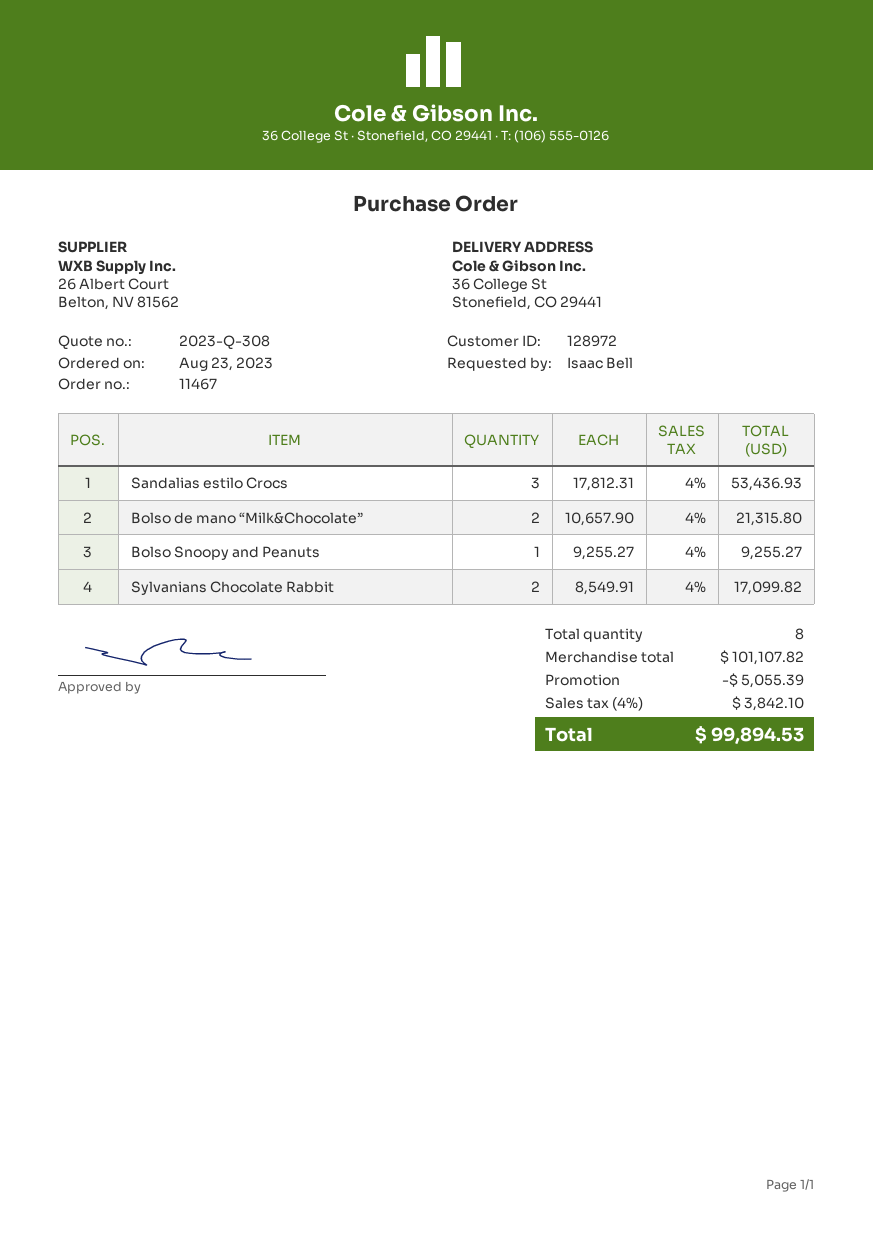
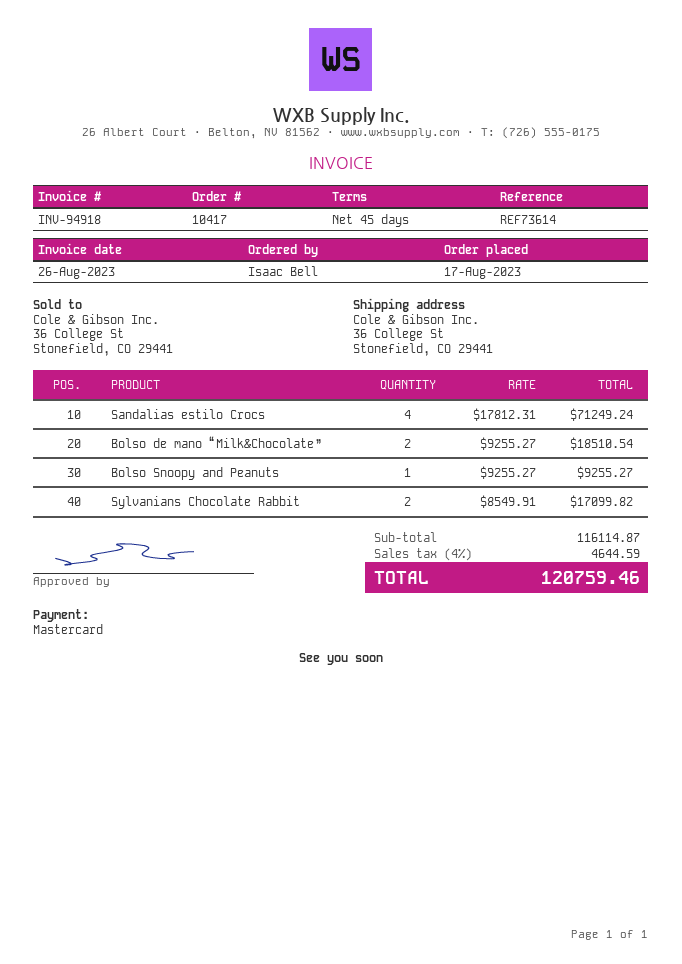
order number: 11467 -> 10417
order date: 2023-08-23 -> 2023-08-17
Sandalias estilo Crocs: 3 x 17812.31 = 53436.93 -> 4 x 17812.31 = 71249.24
Bolso de mano “Milk&Chocolate”: 2 x 10657.90 = 21315.80 -> 2 x 9255.27 = 18510.54
subtotal: 101107.82 -> 116114.87
discount: 5055.39 -> none
tax: 4% = 3842.10 -> 4% = 4644.59
total: 99894.53 -> 120759.46

